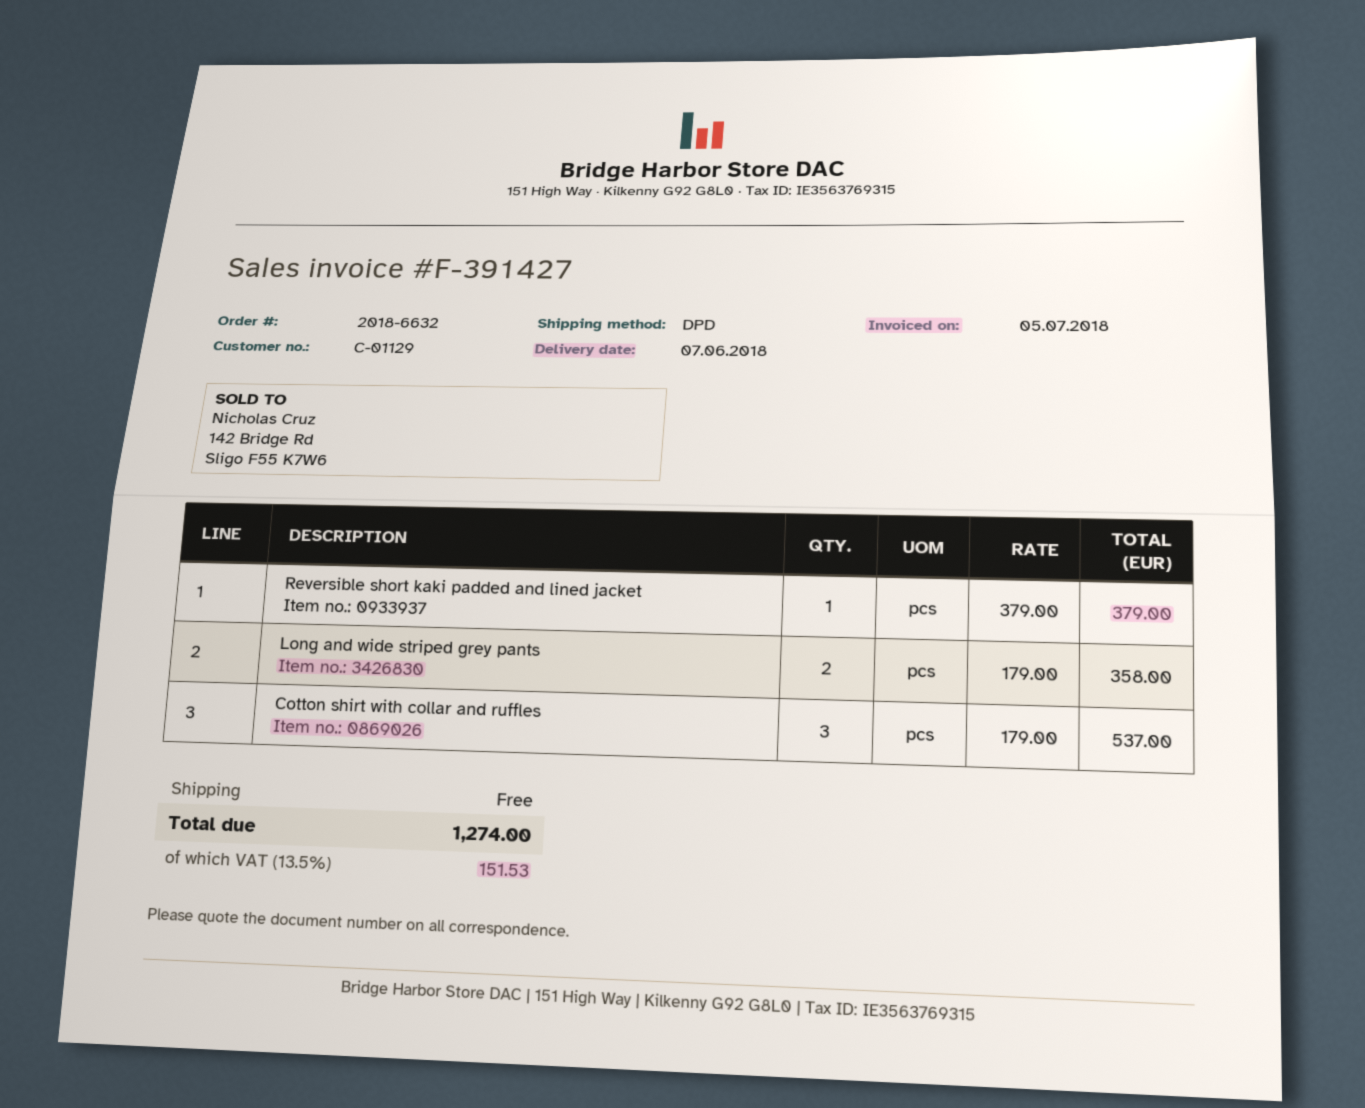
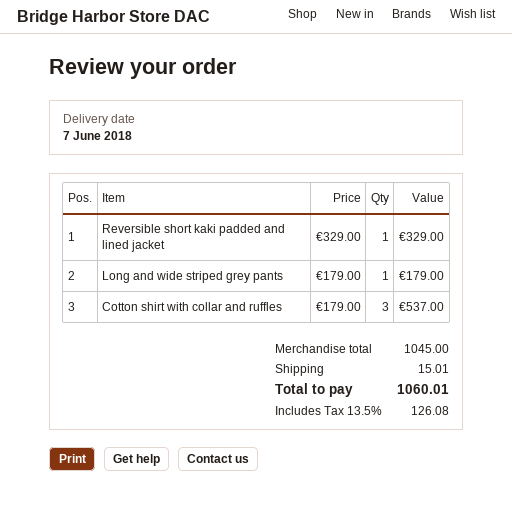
Reversible short kaki padded and lined jacket: 1 x 379.00 = 379.00 -> 1 x 329.00 = 329.00
Long and wide striped grey pants: 2 x 179.00 = 358.00 -> 1 x 179.00 = 179.00
shipping: 0.00 -> 15.01
tax: 13.5% = 151.53 -> 13.5% = 126.08
total: 1274.00 -> 1060.01

